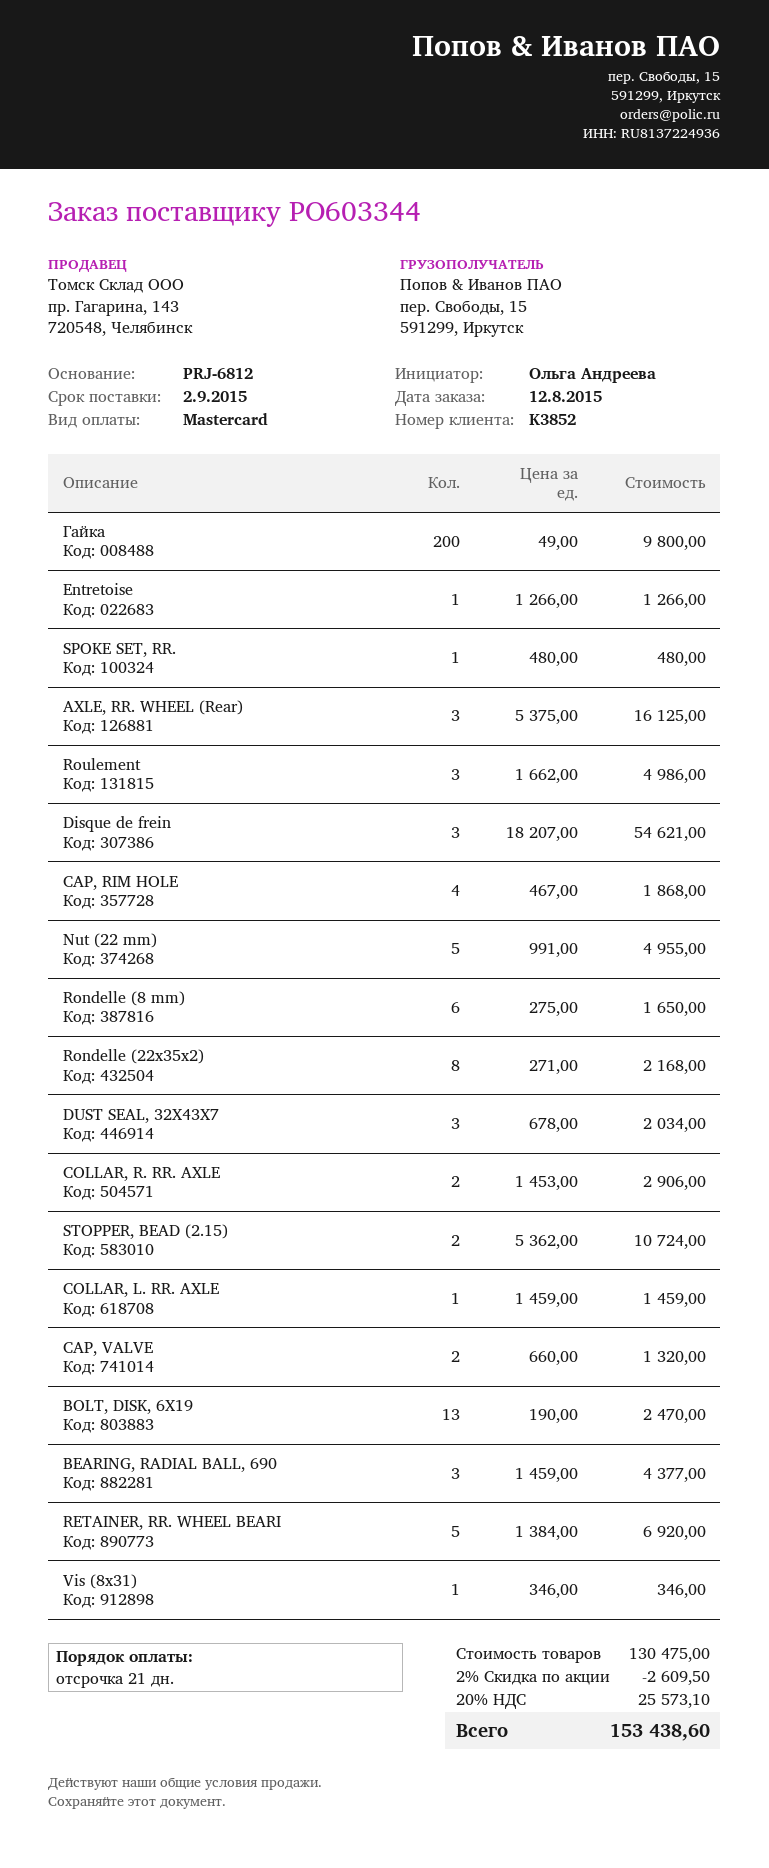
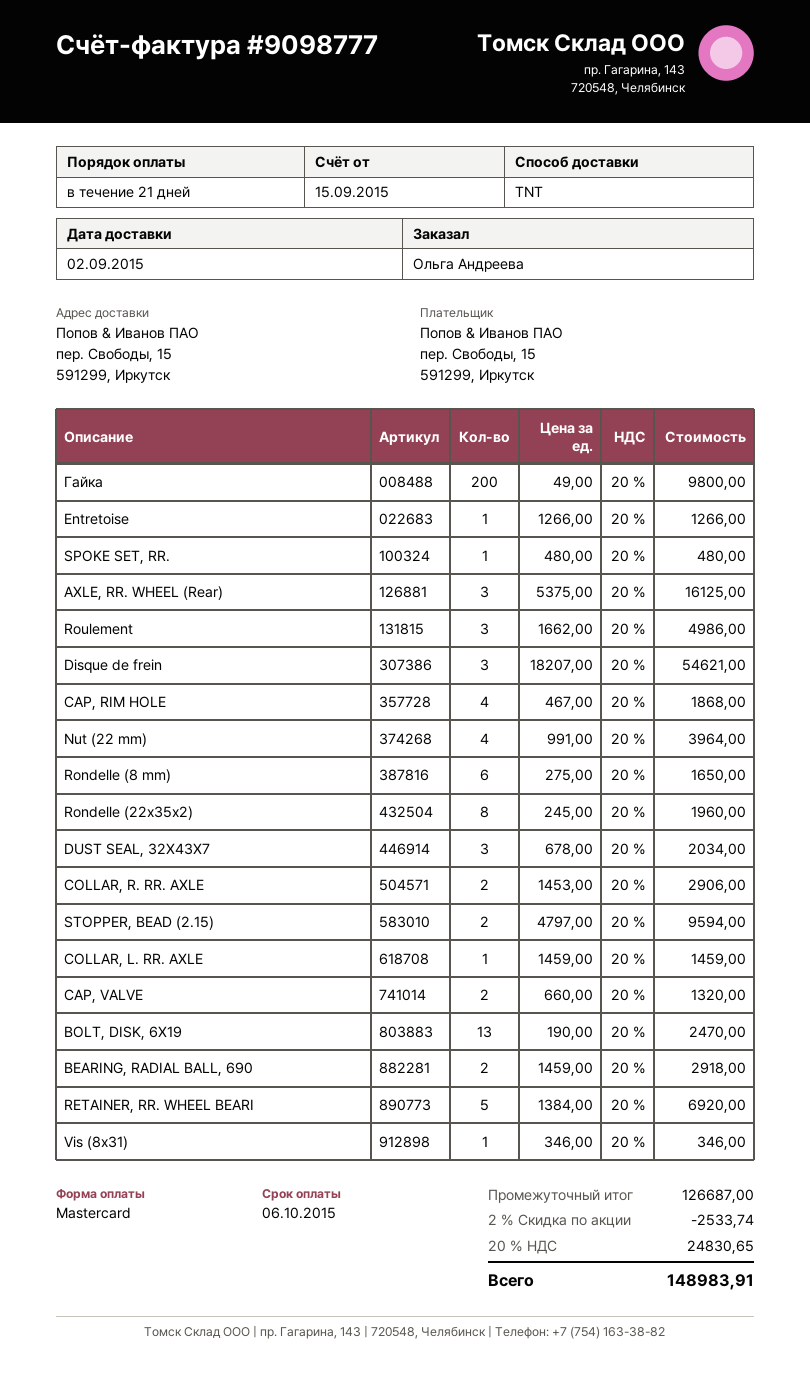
Nut (22 mm): 5 x 991.00 = 4955.00 -> 4 x 991.00 = 3964.00
Rondelle (22x35x2): 8 x 271.00 = 2168.00 -> 8 x 245.00 = 1960.00
STOPPER, BEAD (2.15): 2 x 5362.00 = 10724.00 -> 2 x 4797.00 = 9594.00
BEARING, RADIAL BALL, 690: 3 x 1459.00 = 4377.00 -> 2 x 1459.00 = 2918.00
subtotal: 130475.00 -> 126687.00
discount: 2% = 2609.50 -> 2% = 2533.74
tax: 20% = 25573.10 -> 20% = 24830.65
total: 153438.60 -> 148983.91

